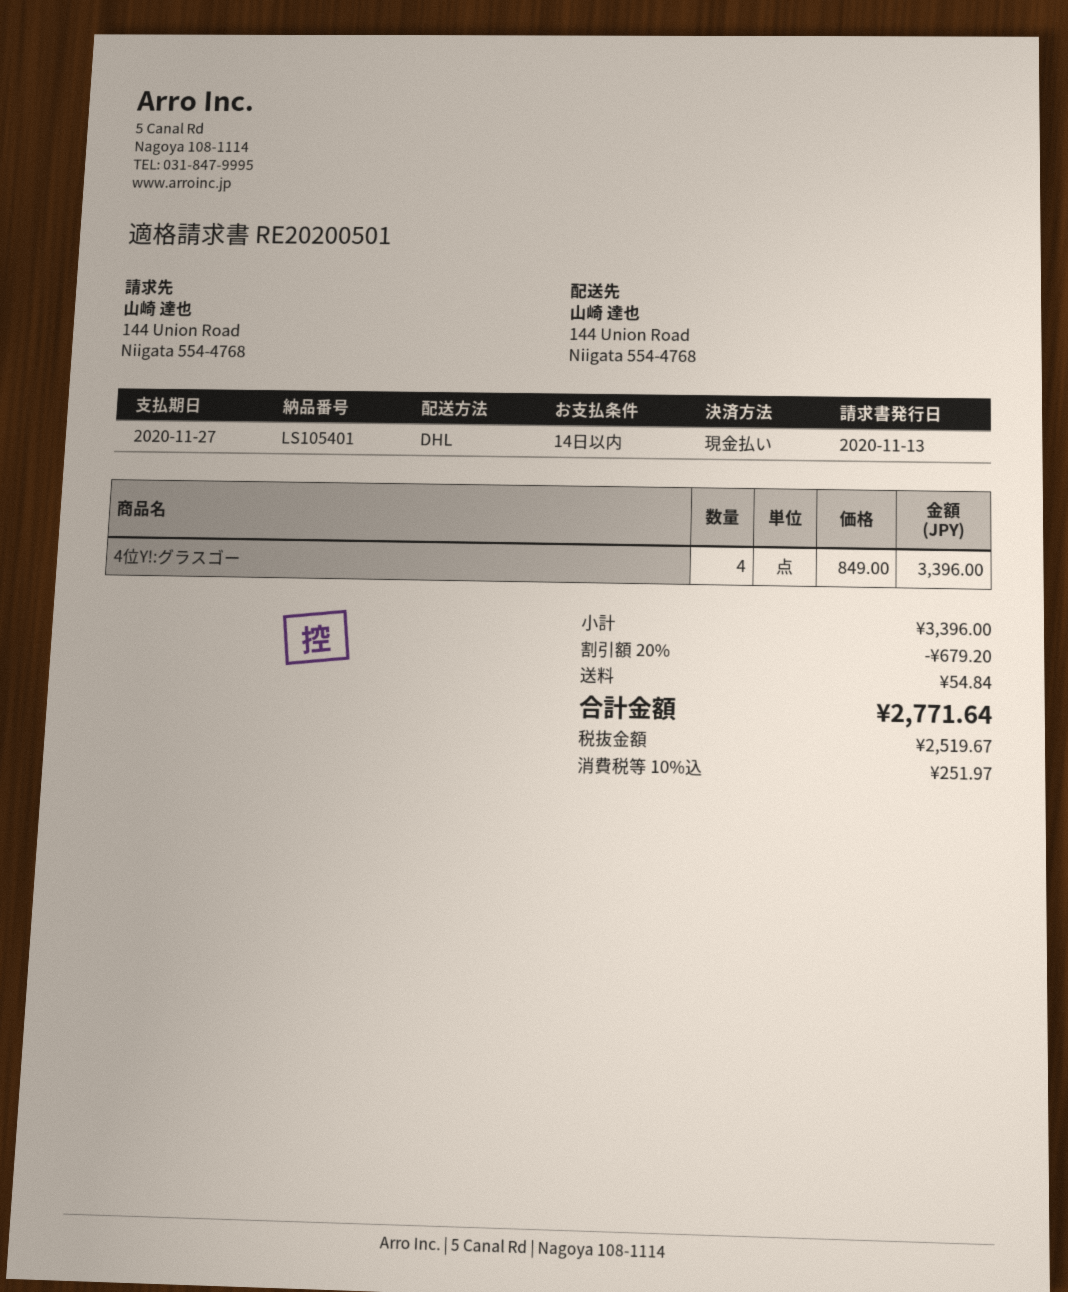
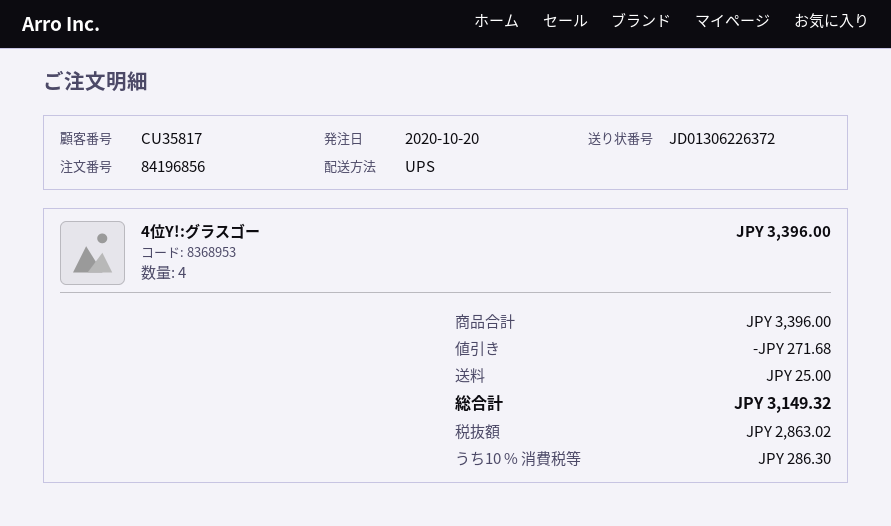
shipping method: DHL -> UPS
discount: 679.20 -> 271.68
shipping: 54.84 -> 25.00
net: 2519.67 -> 2863.02
tax: 10% = 251.97 -> 10% = 286.30
total: 2771.64 -> 3149.32

